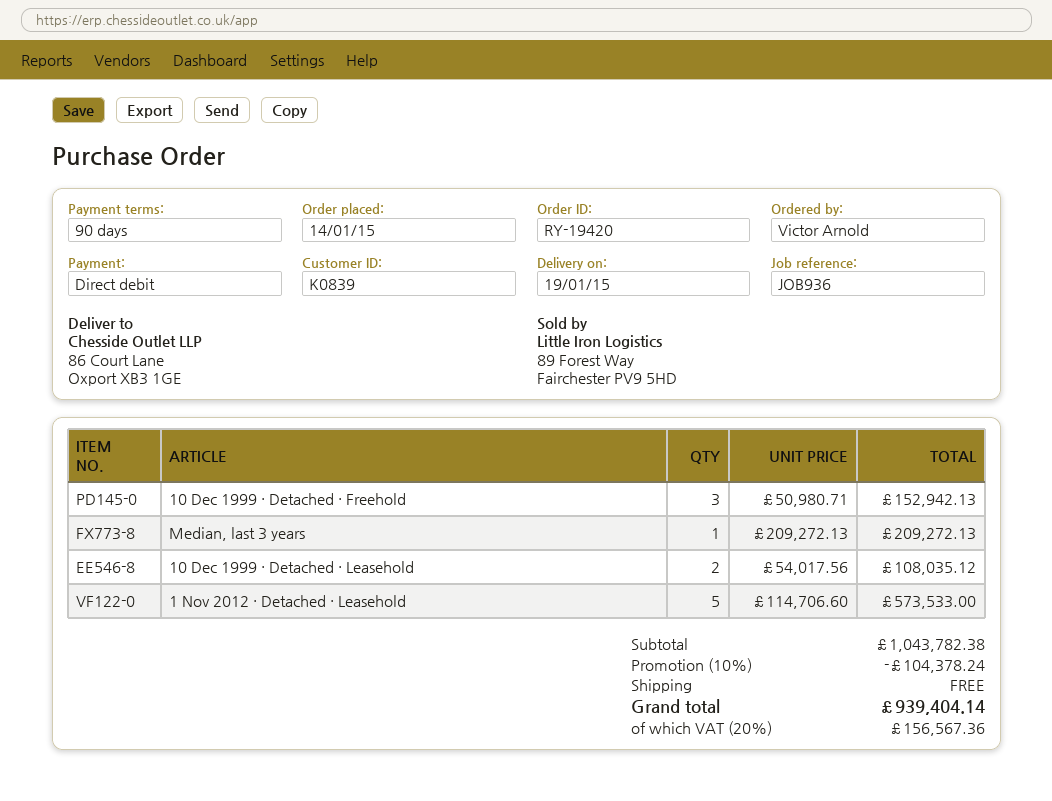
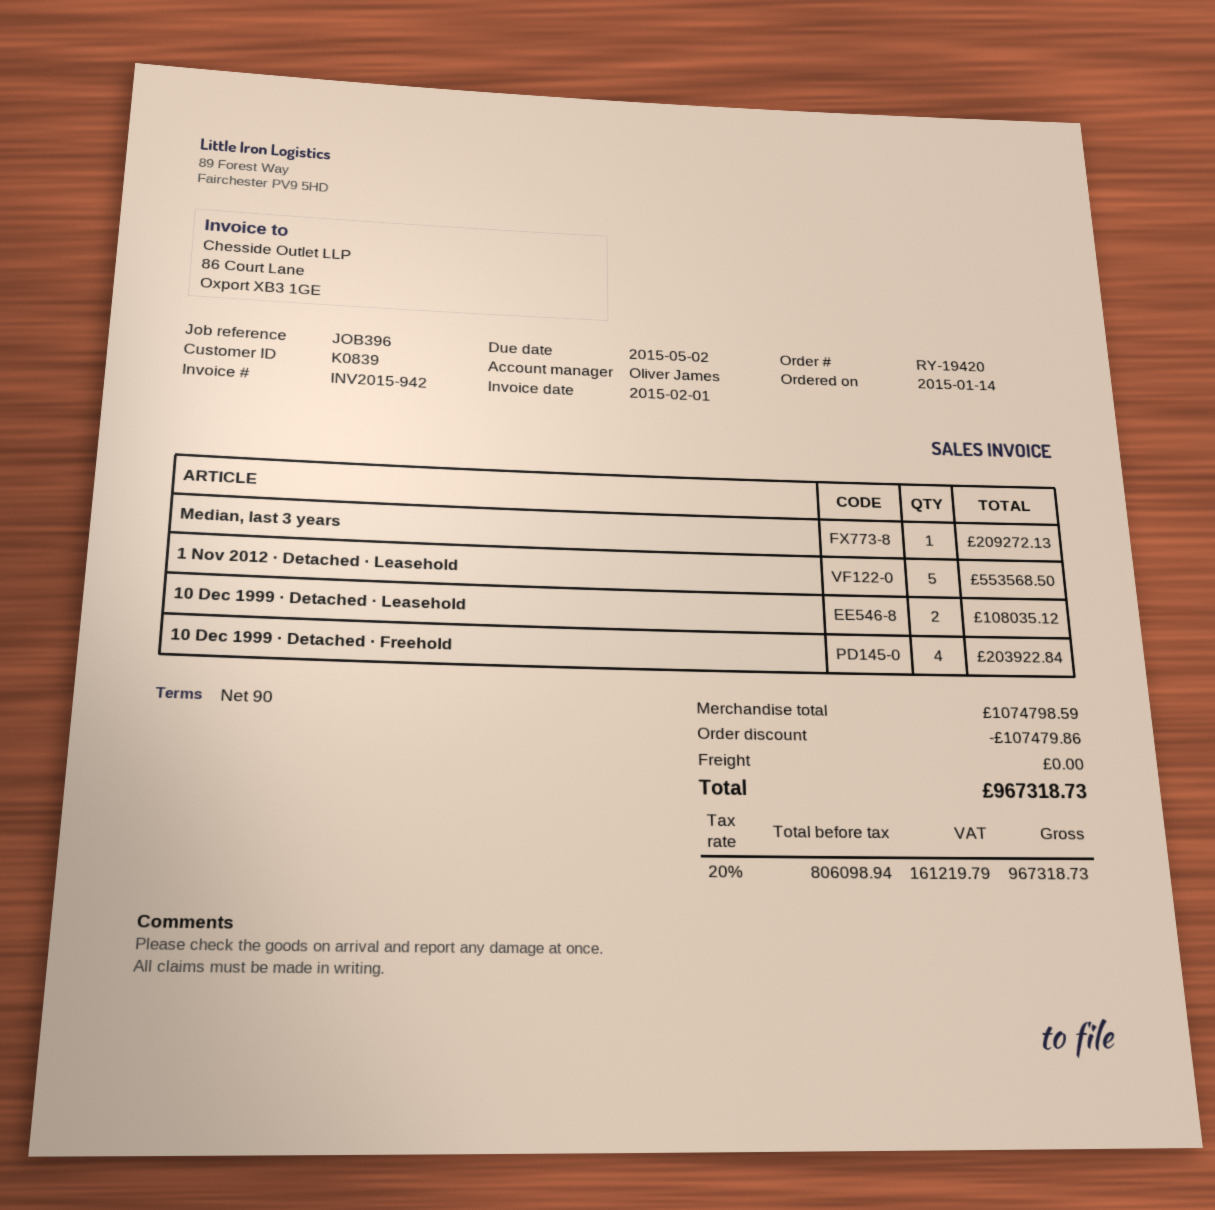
reference: JOB936 -> JOB396
10 Dec 1999 · Detached · Freehold: 3 for 152942.13 -> 4 for 203922.84
1 Nov 2012 · Detached · Leasehold: 5 for 573533.00 -> 5 for 553568.50
subtotal: 1043782.38 -> 1074798.59
discount: 104378.24 -> 107479.86
tax: 20% = 156567.36 -> 20% = 161219.79
total: 939404.14 -> 967318.73

